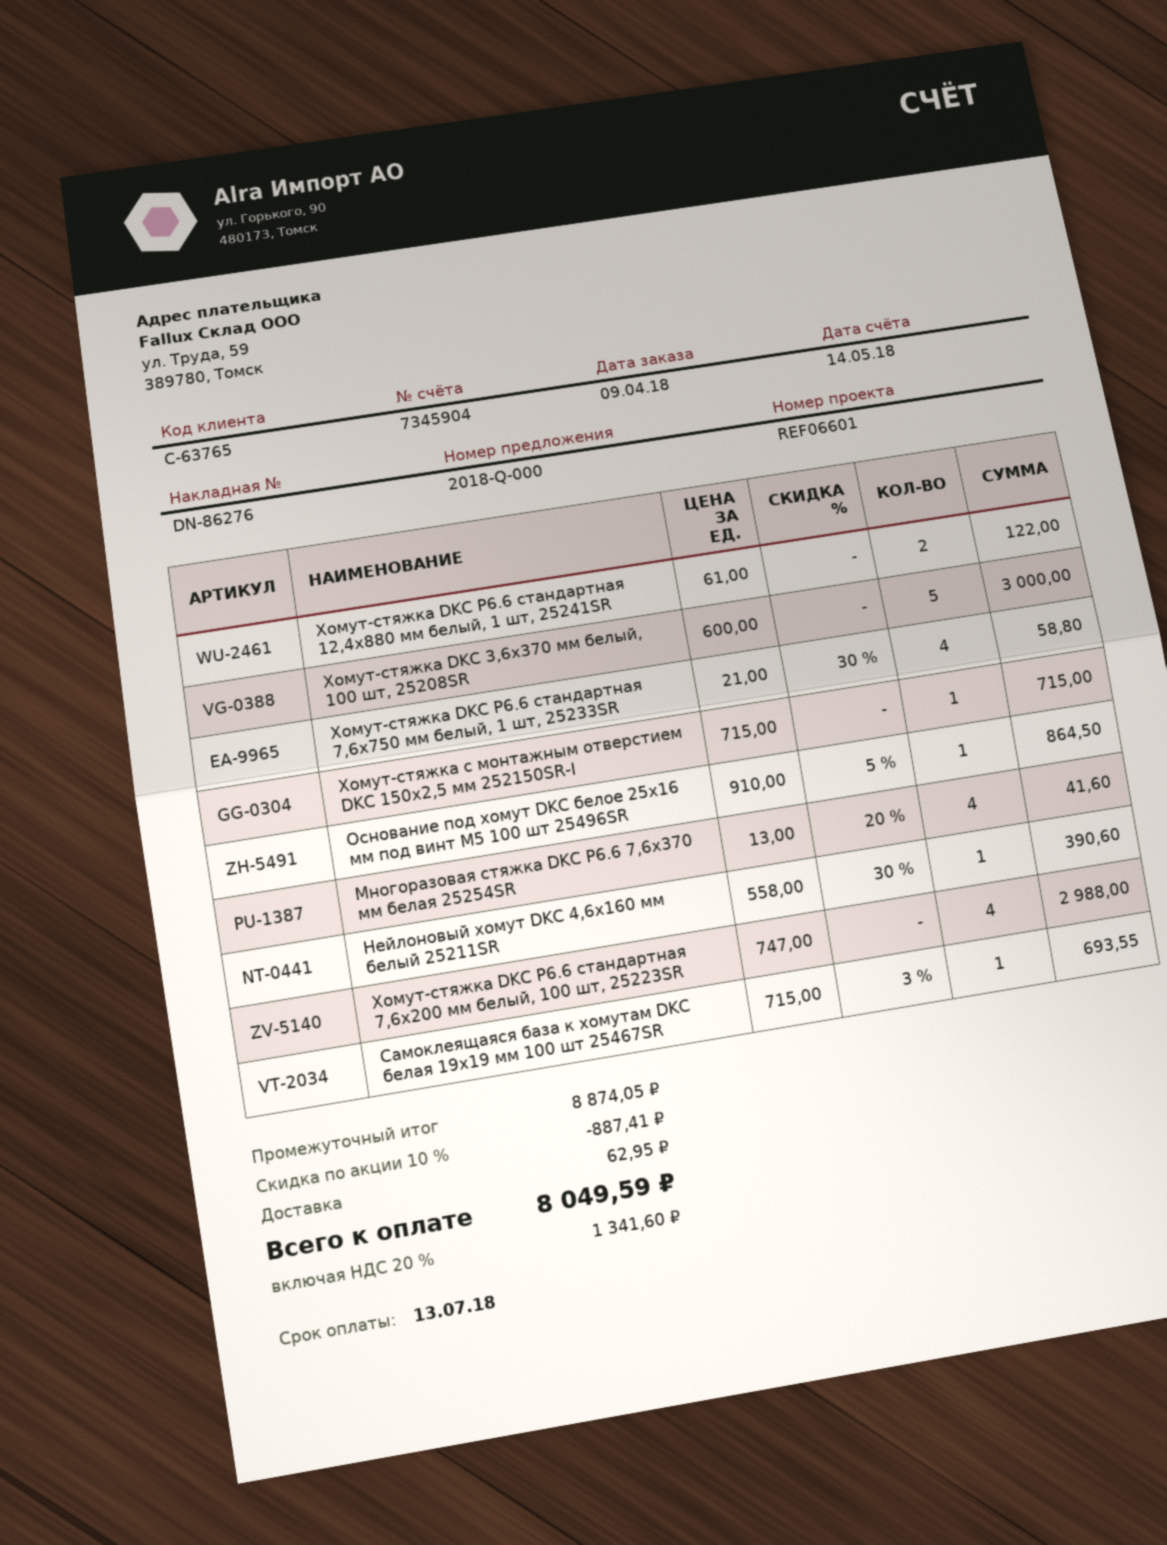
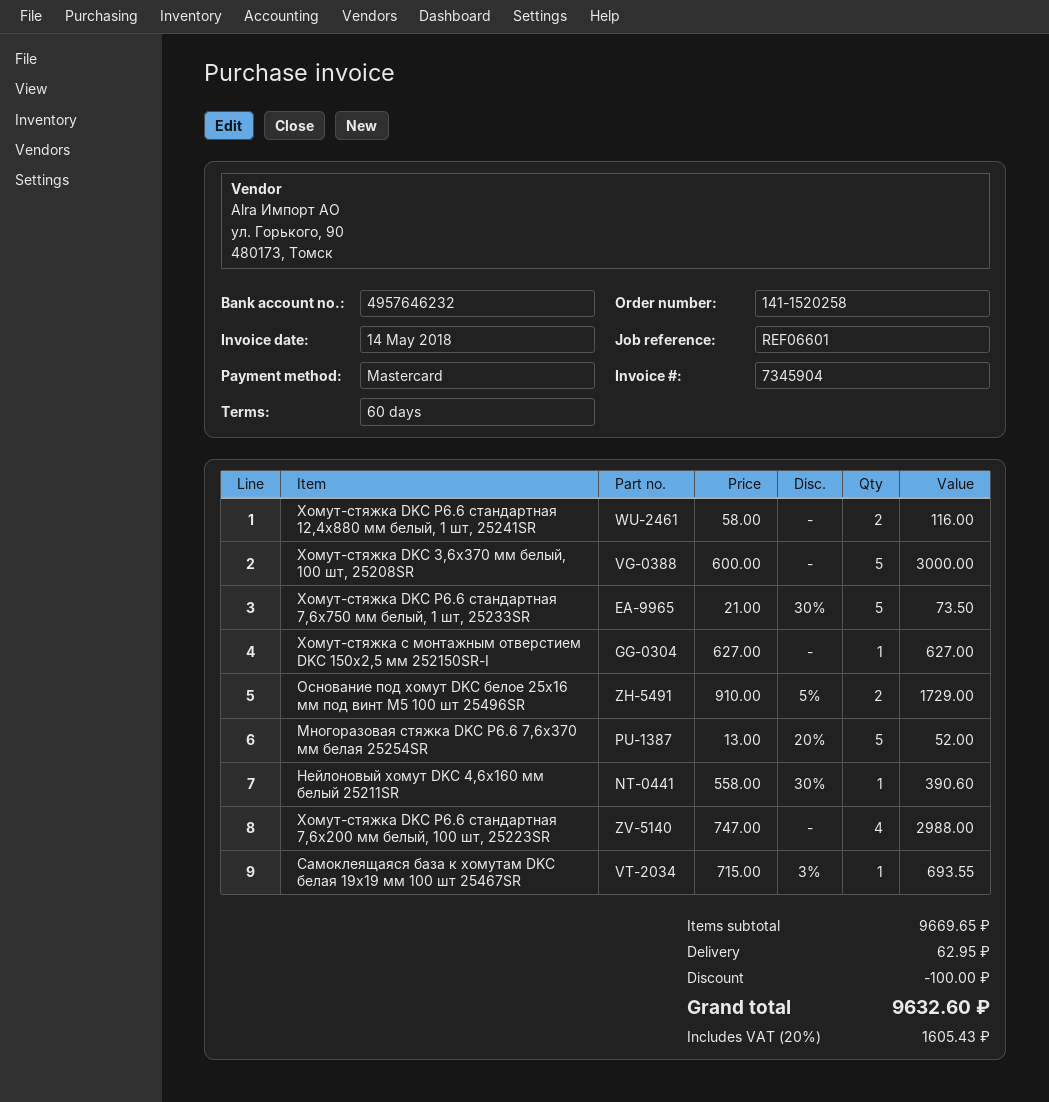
Хомут-стяжка DKC P6.6 стандартная 12,4x880 мм белый, 1 шт, 25241SR: 2 x 61.00 = 122.00 -> 2 x 58.00 = 116.00
Хомут-стяжка DKC P6.6 стандартная 7,6x750 мм белый, 1 шт, 25233SR: 4 x 21.00 - 30% = 58.80 -> 5 x 21.00 - 30% = 73.50
Хомут-стяжка с монтажным отверстием DKC 150x2,5 мм 252150SR-I: 1 x 715.00 = 715.00 -> 1 x 627.00 = 627.00
Основание под хомут DKC белое 25x16 мм под винт M5 100 шт 25496SR: 1 x 910.00 - 5% = 864.50 -> 2 x 910.00 - 5% = 1729.00
Многоразовая стяжка DKC Р6.6 7,6x370 мм белая 25254SR: 4 x 13.00 - 20% = 41.60 -> 5 x 13.00 - 20% = 52.00
subtotal: 8874.05 -> 9669.65
discount: 887.41 -> 100.00
tax: 20% = 1341.60 -> 20% = 1605.43
total: 8049.59 -> 9632.60

